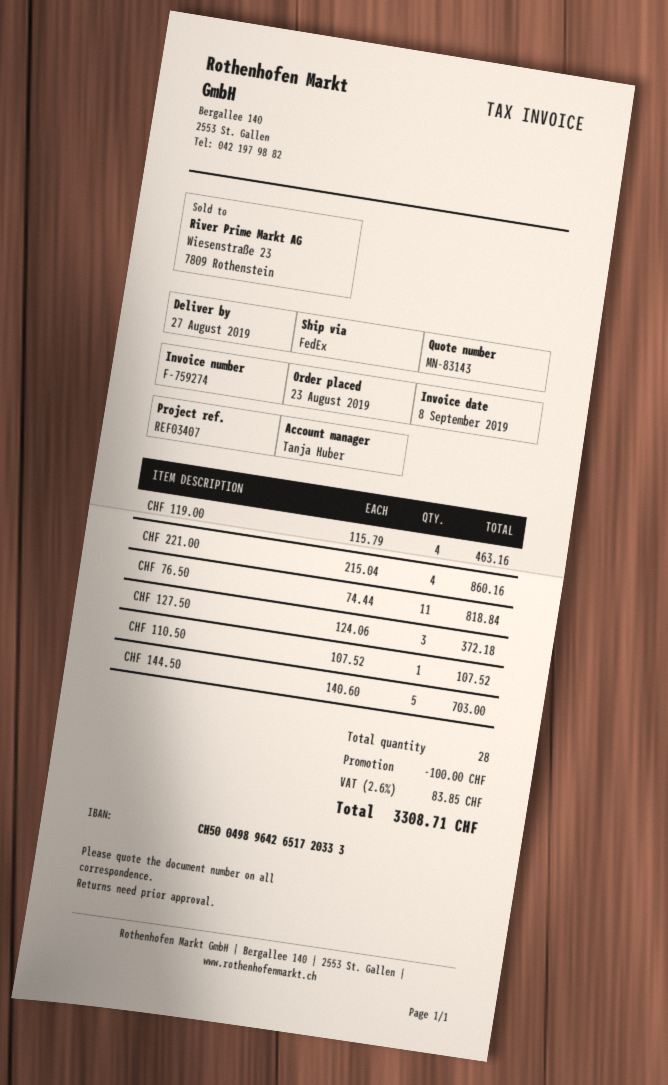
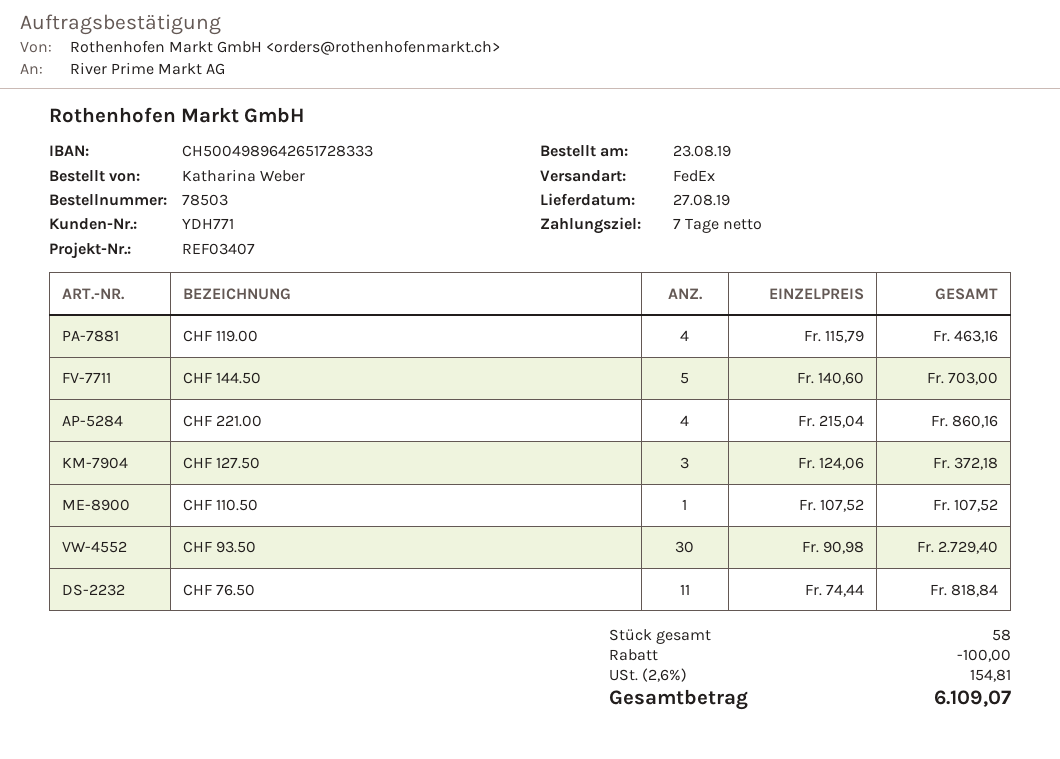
bank account: CH5004989642651720333 -> CH5004989642651728333
CHF 93.50: none -> 30 x 90.98 = 2729.40
total quantity: 28 -> 58
tax: 2.6% = 83.85 -> 2.6% = 154.81
total: 3308.71 -> 6109.07

